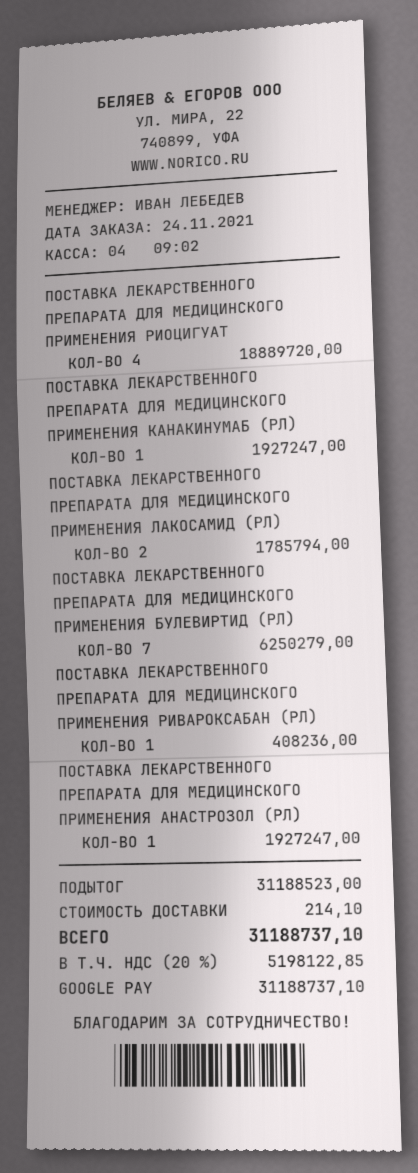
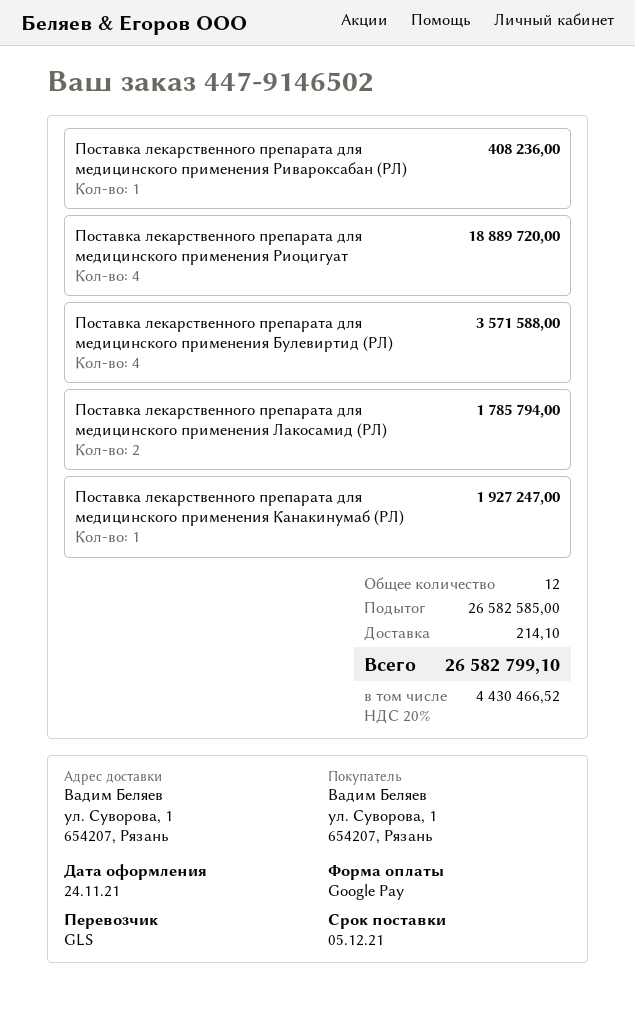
ПОСТАВКА ЛЕКАРСТВЕННОГО ПРЕПАРАТА ДЛЯ МЕДИЦИНСКОГО ПРИМЕНЕНИЯ БУЛЕВИРТИД (РЛ): 7 for 6250279.00 -> 4 for 3571588.00
ПОСТАВКА ЛЕКАРСТВЕННОГО ПРЕПАРАТА ДЛЯ МЕДИЦИНСКОГО ПРИМЕНЕНИЯ АНАСТРОЗОЛ (РЛ): 1 for 1927247.00 -> none
subtotal: 31188523.00 -> 26582585.00
tax: 20% = 5198122.85 -> 20% = 4430466.52
total: 31188737.10 -> 26582799.10

